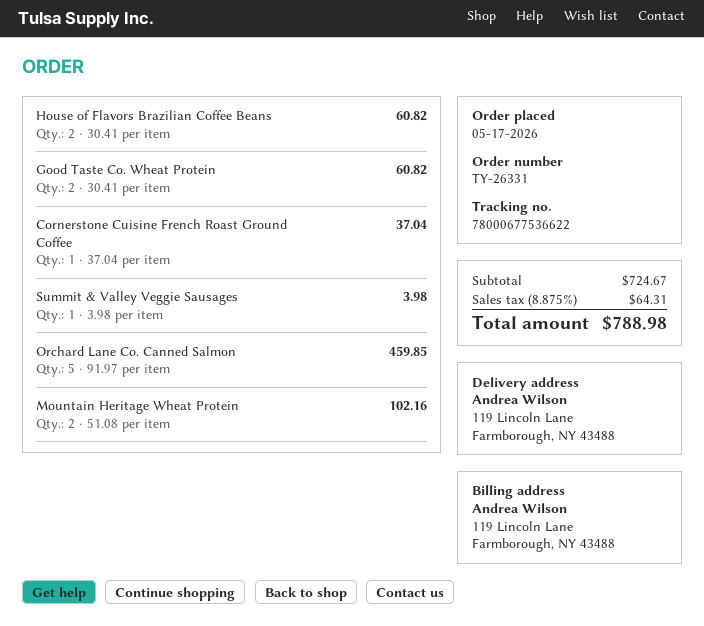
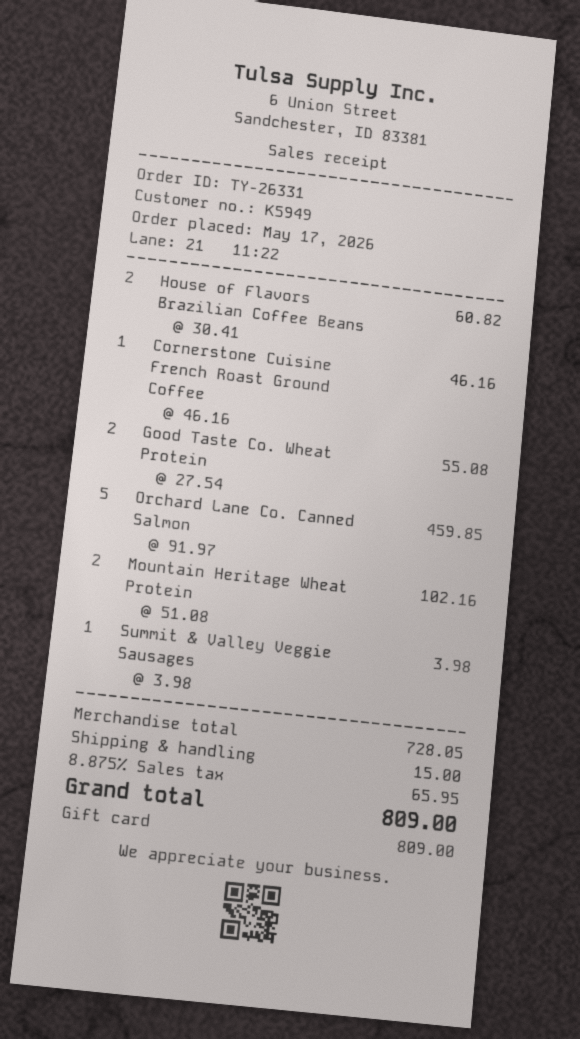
Good Taste Co. Wheat Protein: 2 x 30.41 = 60.82 -> 2 x 27.54 = 55.08
Cornerstone Cuisine French Roast Ground Coffee: 1 x 37.04 = 37.04 -> 1 x 46.16 = 46.16
subtotal: 724.67 -> 728.05
shipping: none -> 15.00
tax: 8.875% = 64.31 -> 8.875% = 65.95
total: 788.98 -> 809.00

